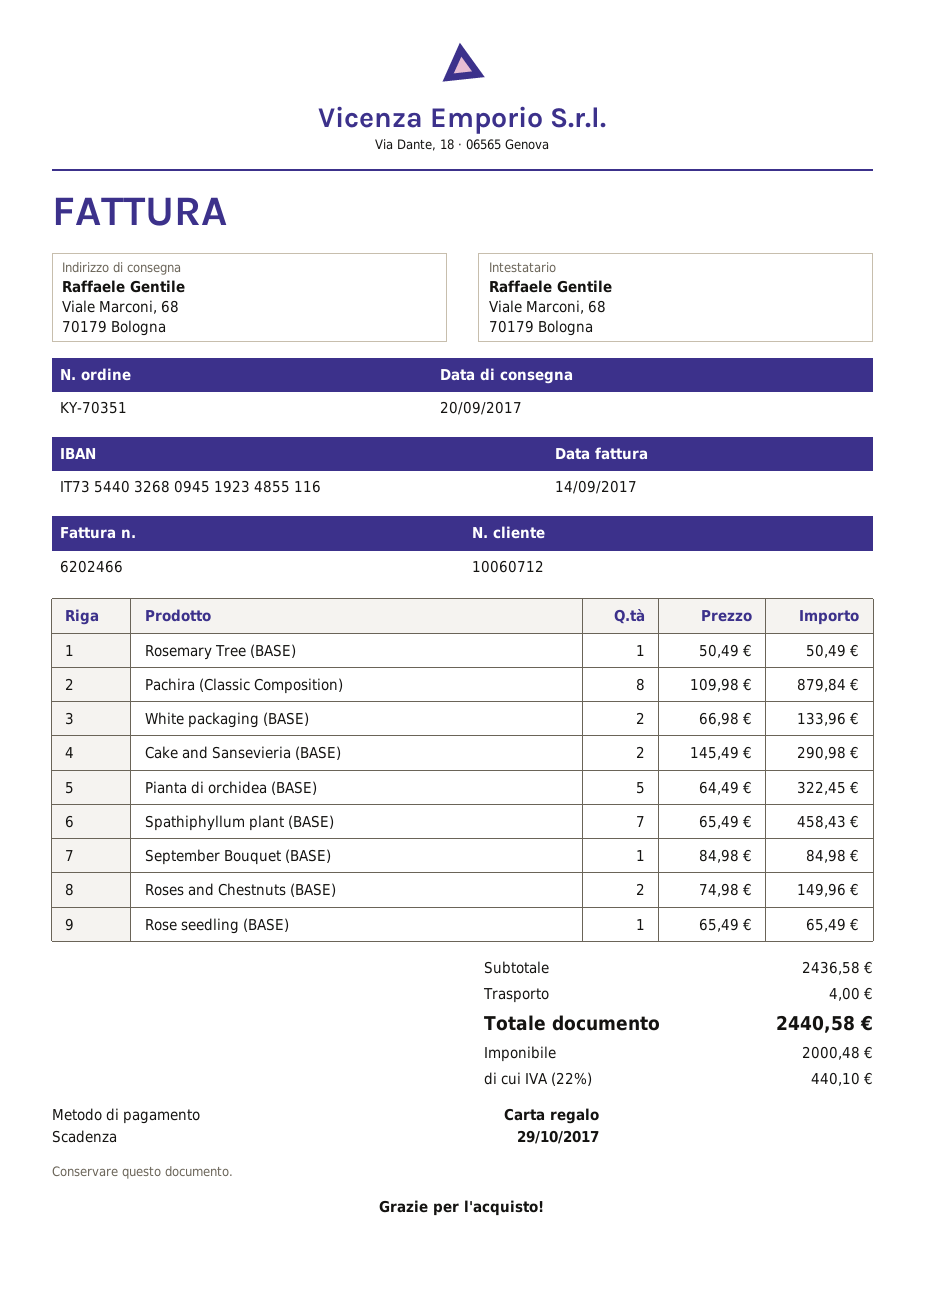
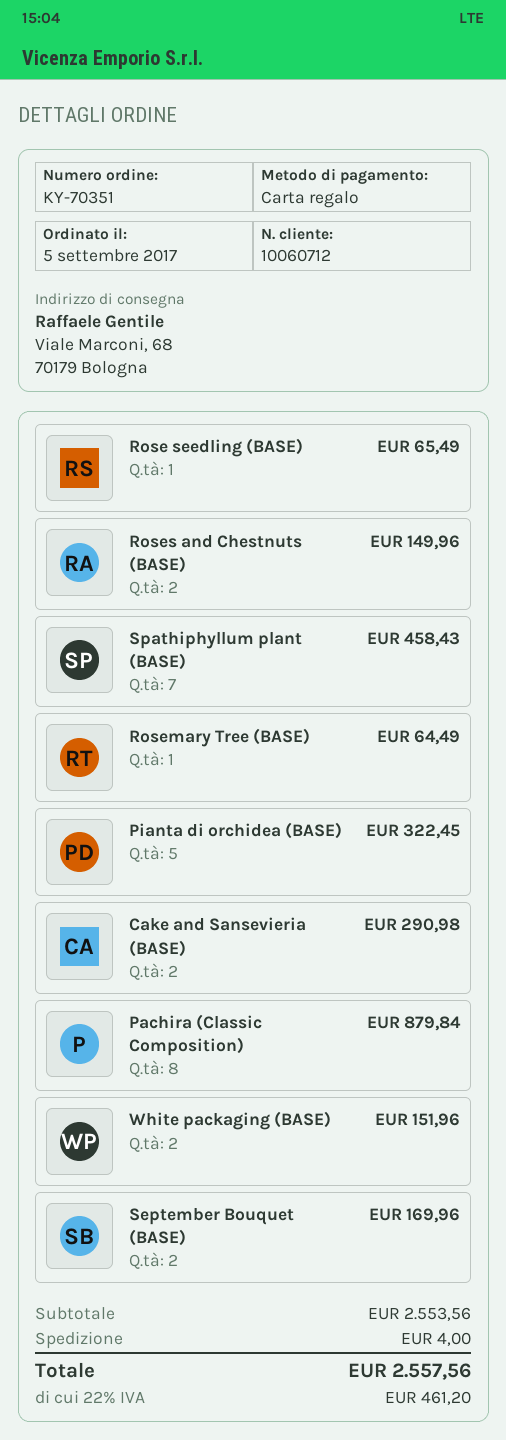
Rosemary Tree (BASE): 1 for 50.49 -> 1 for 64.49
White packaging (BASE): 2 for 133.96 -> 2 for 151.96
September Bouquet (BASE): 1 for 84.98 -> 2 for 169.96
subtotal: 2436.58 -> 2553.56
tax: 22% = 440.10 -> 22% = 461.20
total: 2440.58 -> 2557.56

